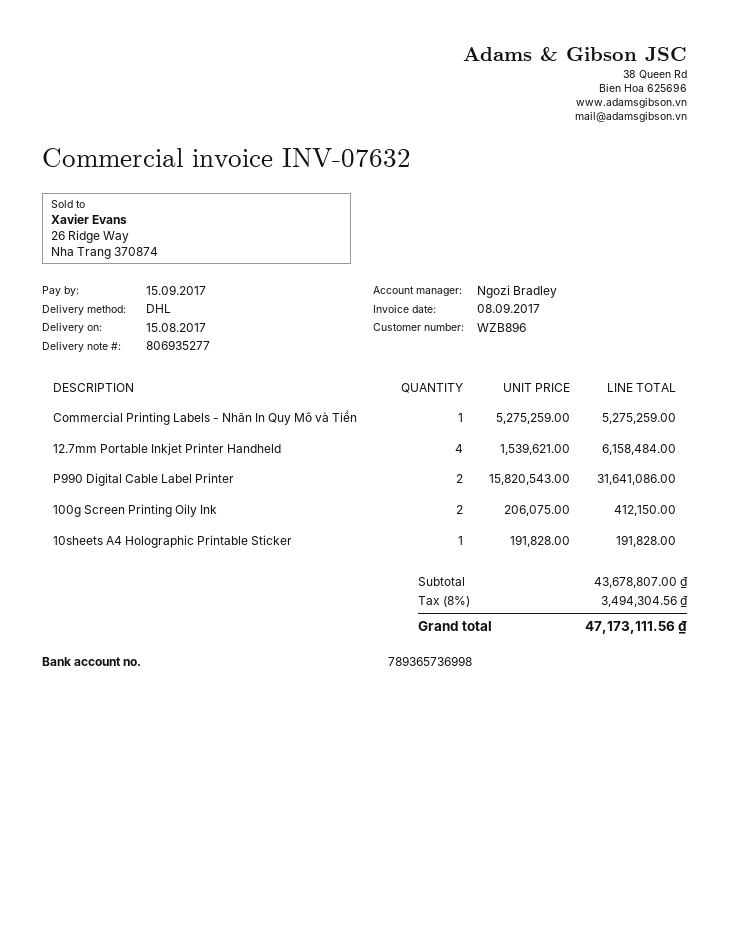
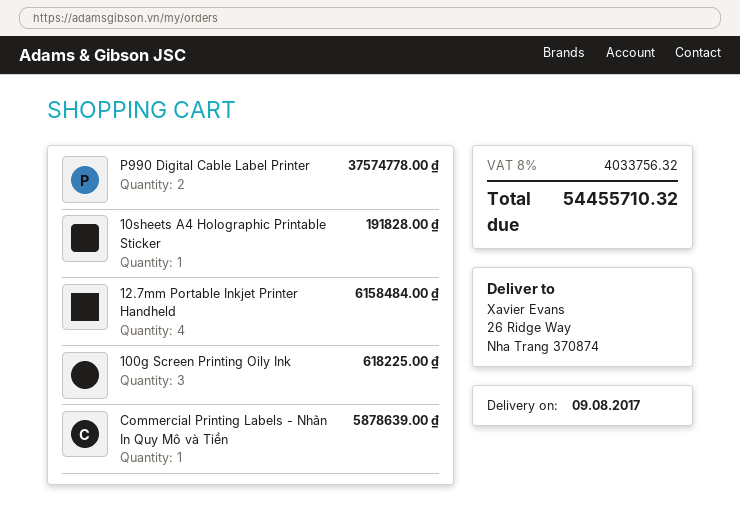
delivery date: 2017-08-15 -> 2017-08-09
Commercial Printing Labels - Nhãn In Quy Mô và Tiền: 1 for 5275259.00 -> 1 for 5878639.00
P990 Digital Cable Label Printer: 2 for 31641086.00 -> 2 for 37574778.00
100g Screen Printing Oily Ink: 2 for 412150.00 -> 3 for 618225.00
tax: 8% = 3494304.56 -> 8% = 4033756.32
total: 47173111.56 -> 54455710.32

